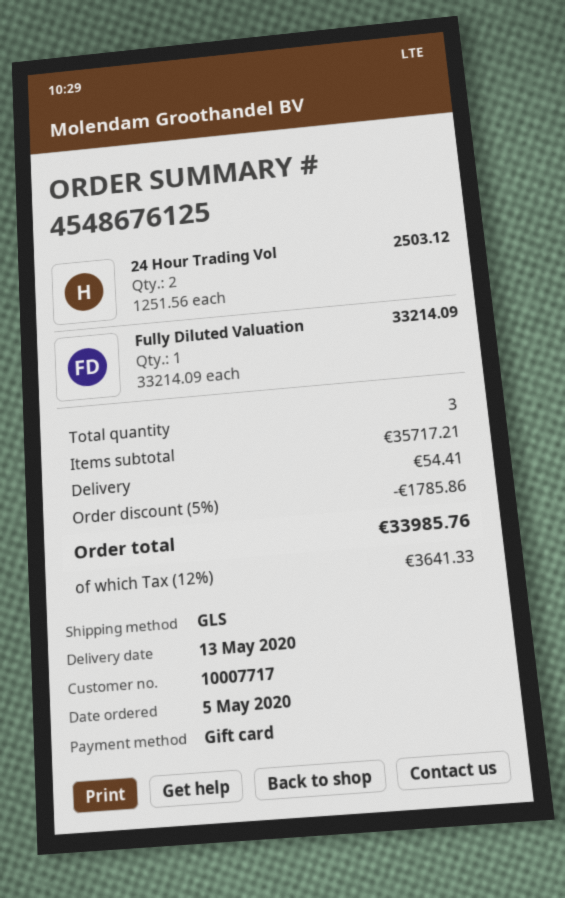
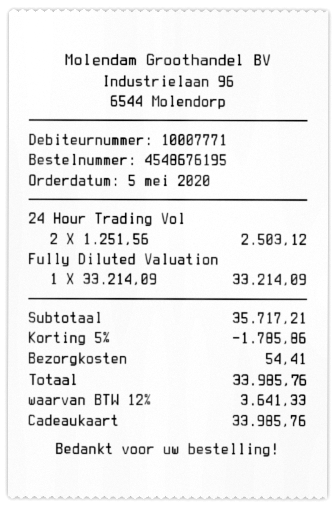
order number: 4548676125 -> 4548676195
customer number: 10007717 -> 10007771

